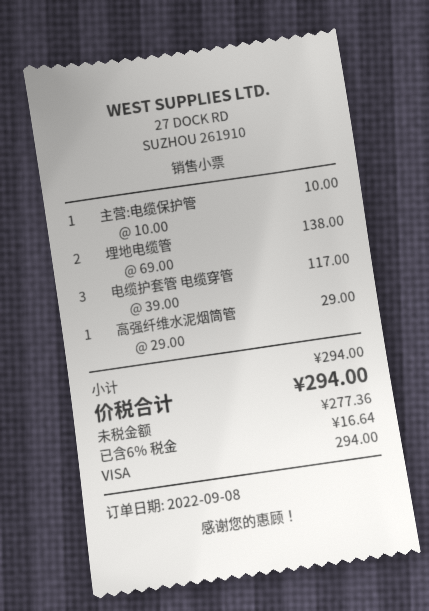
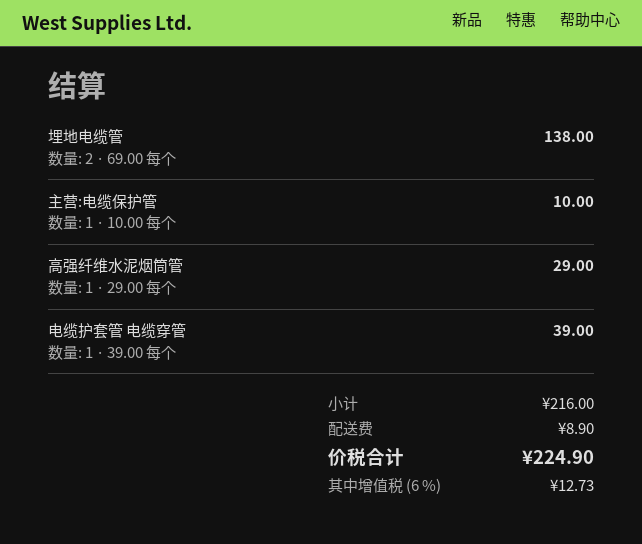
电缆护套管 电缆穿管: 3 x 39.00 = 117.00 -> 1 x 39.00 = 39.00
subtotal: 294.00 -> 216.00
shipping: none -> 8.90
tax: 6% = 16.64 -> 6% = 12.73
total: 294.00 -> 224.90

